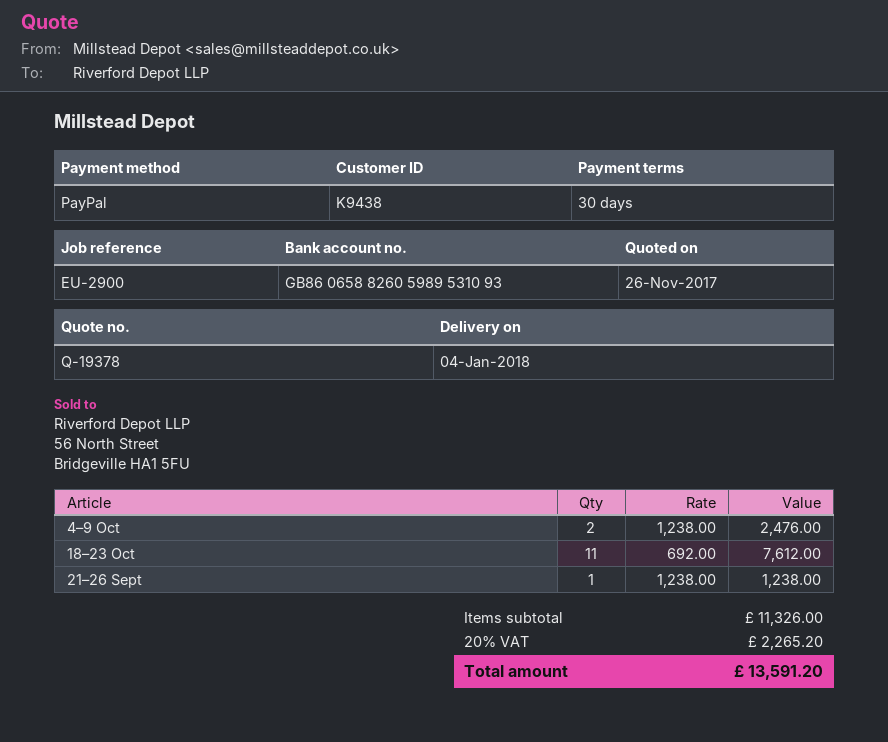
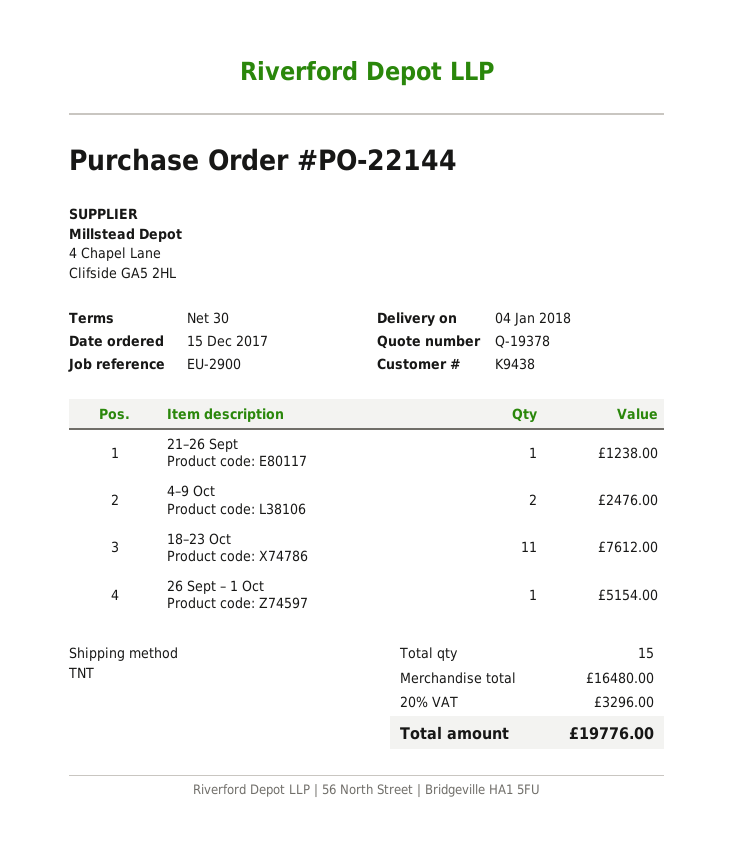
26 Sept – 1 Oct: none -> 1 for 5154.00
subtotal: 11326.00 -> 16480.00
tax: 20% = 2265.20 -> 20% = 3296.00
total: 13591.20 -> 19776.00

